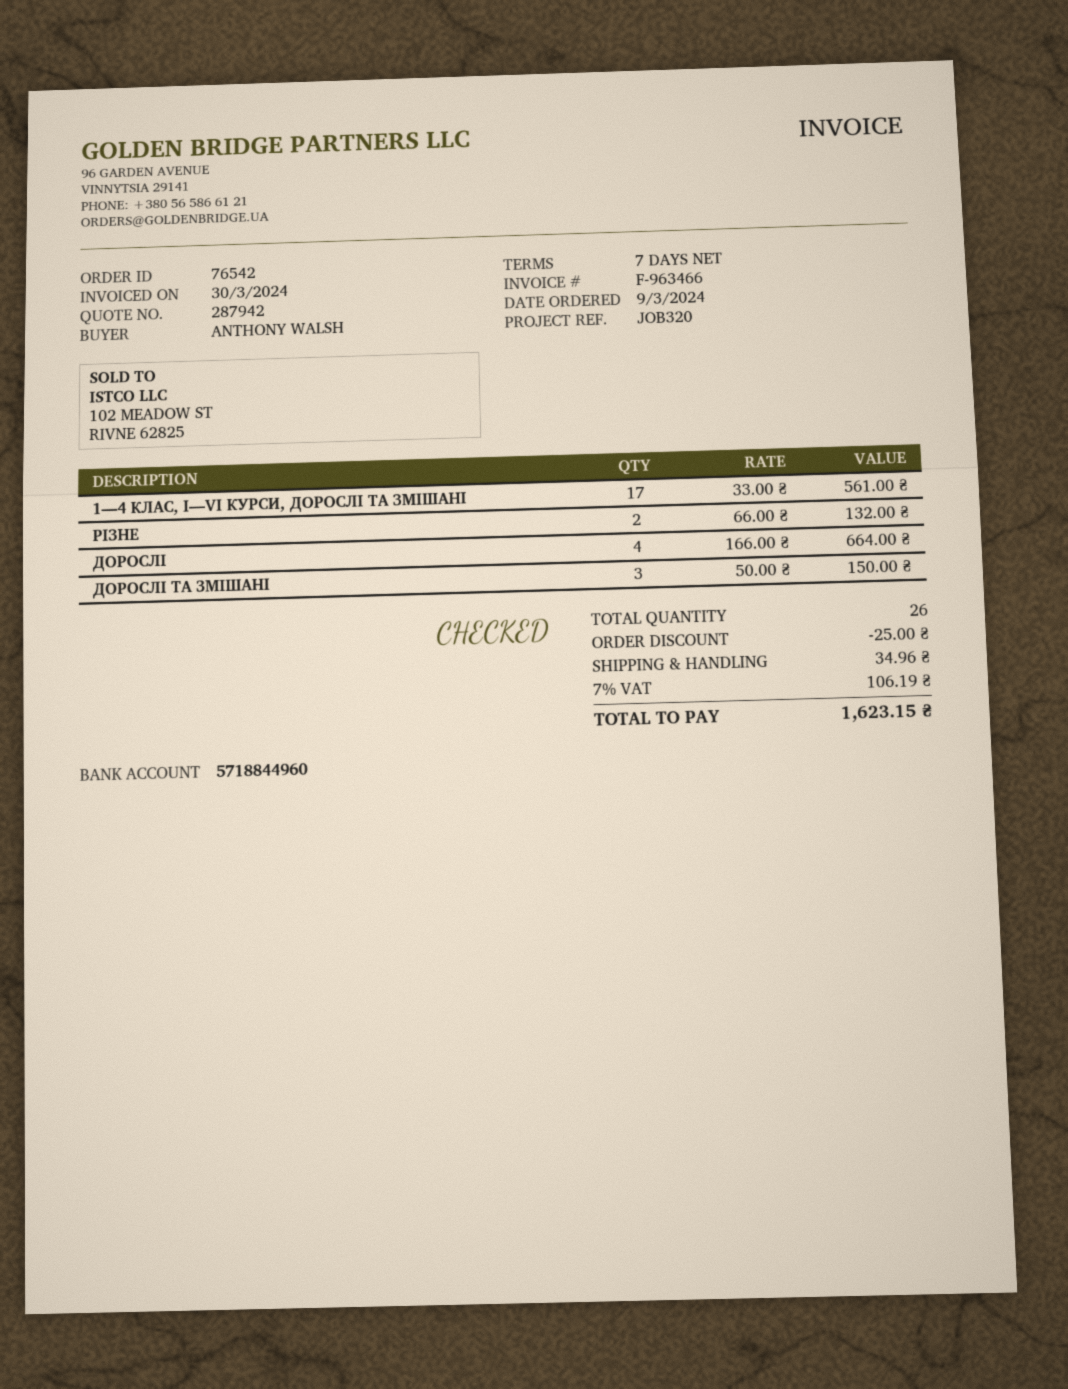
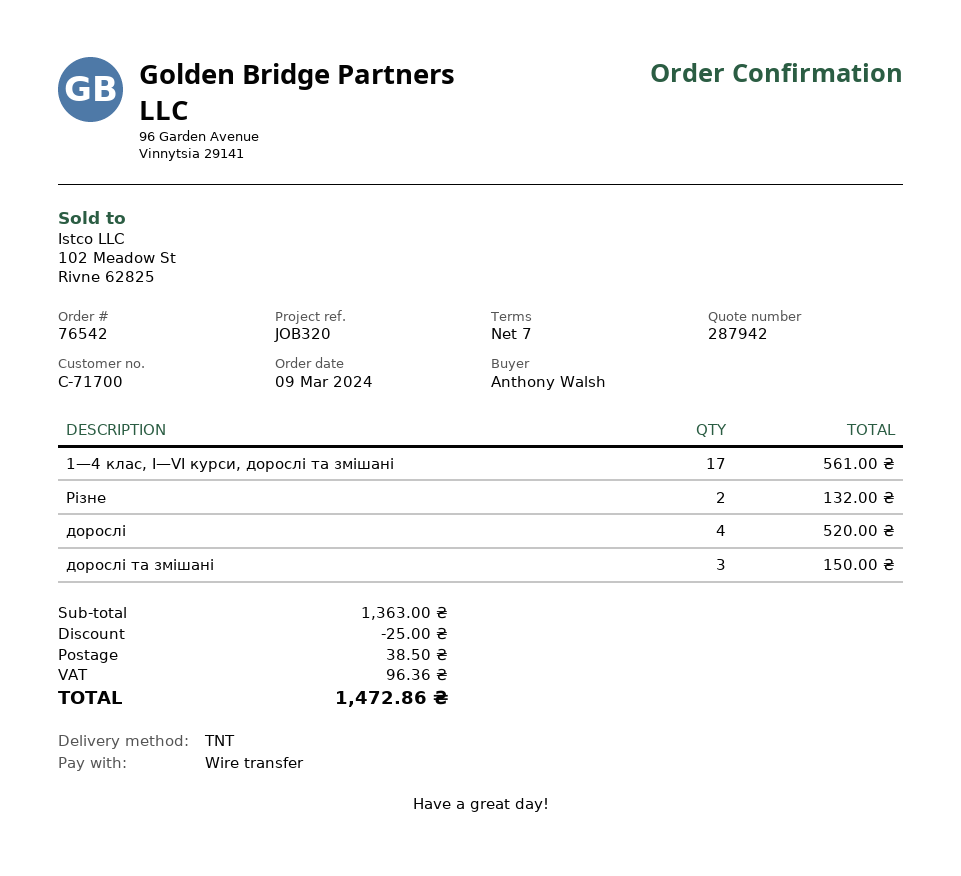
ДОРОСЛІ: 4 for 664.00 -> 4 for 520.00
shipping: 34.96 -> 38.50
tax: 106.19 -> 96.36
total: 1623.15 -> 1472.86

